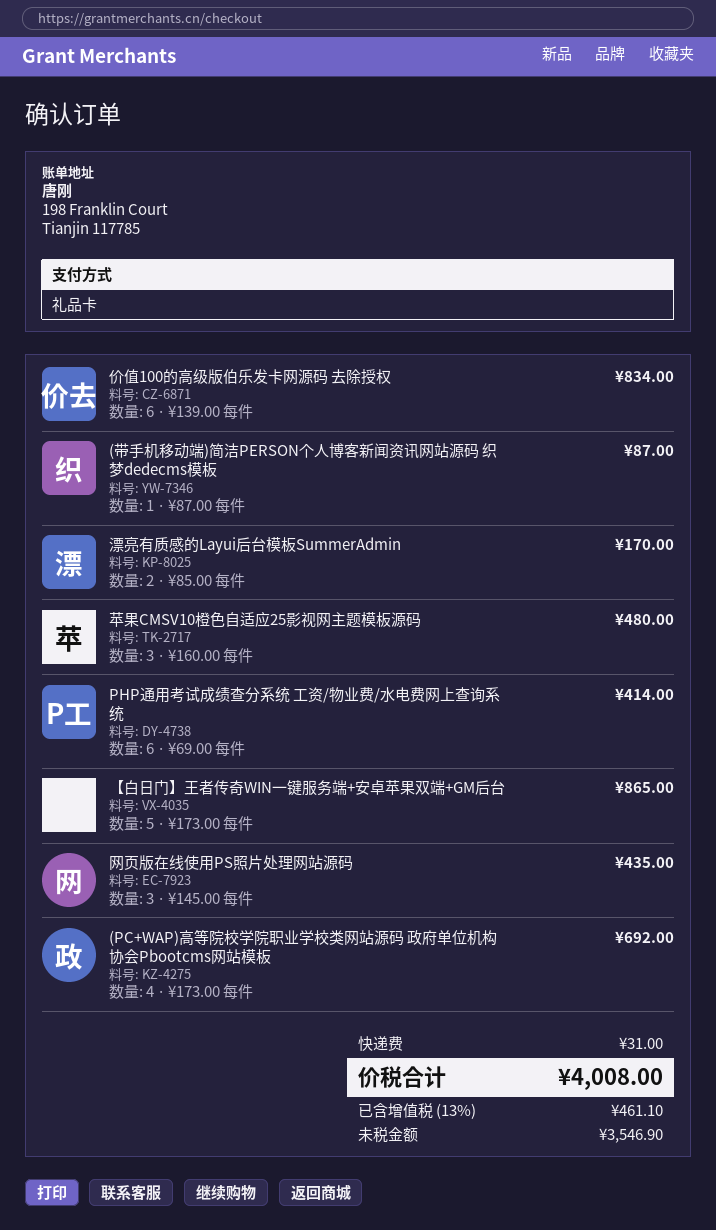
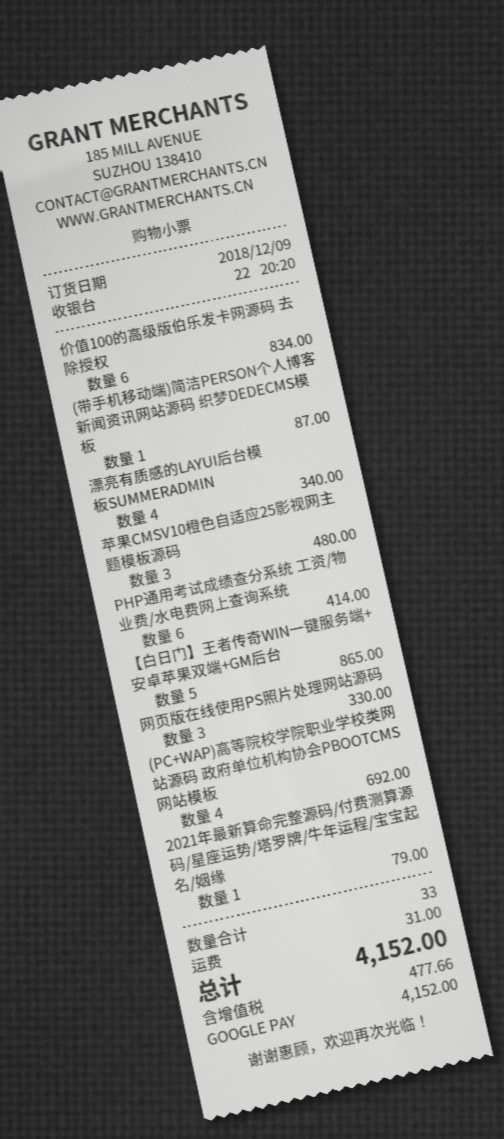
payment method: gift card -> Google Pay
漂亮有质感的Layui后台模板SummerAdmin: 2 for 170.00 -> 4 for 340.00
网页版在线使用PS照片处理网站源码: 3 for 435.00 -> 3 for 330.00
2021年最新算命完整源码/付费测算源码/星座运势/塔罗牌/牛年运程/宝宝起名/姻缘: none -> 1 for 79.00
tax: 461.10 -> 477.66
total: 4008.00 -> 4152.00

